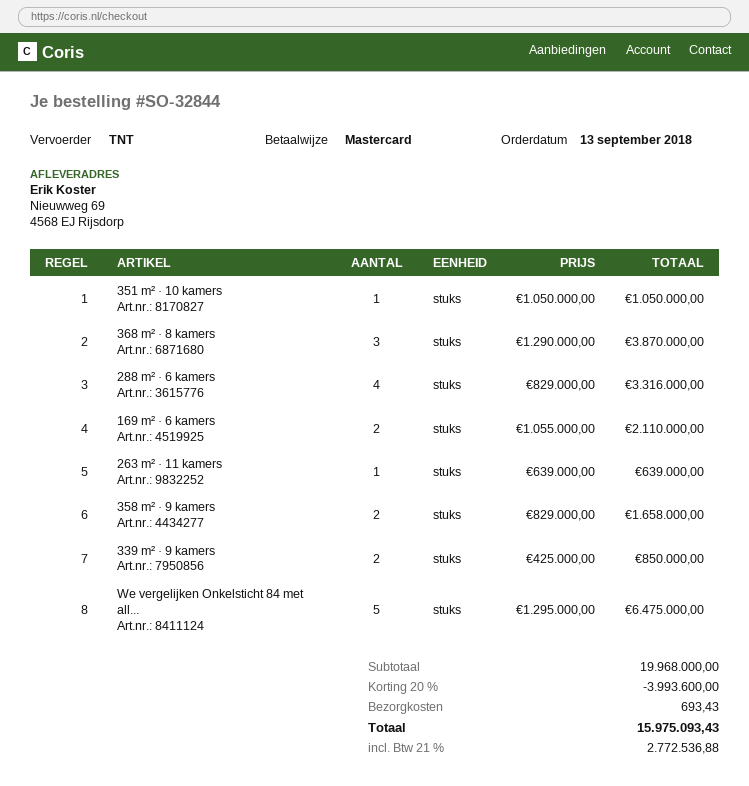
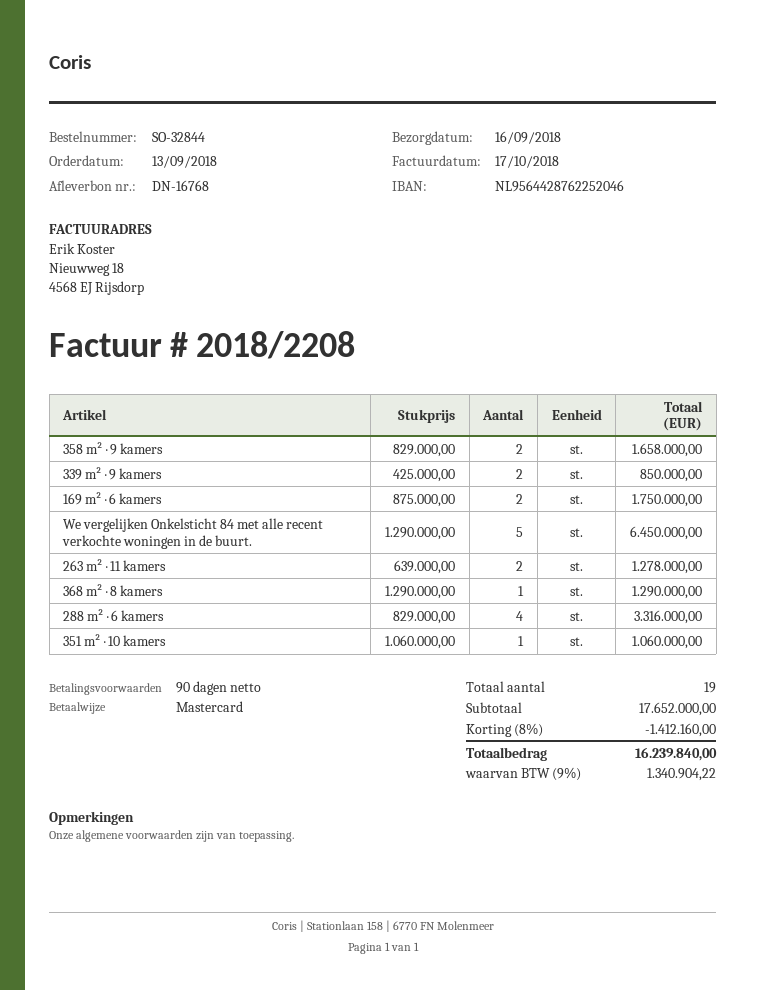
351 m² · 10 kamers: 1 x 1050000.00 = 1050000.00 -> 1 x 1060000.00 = 1060000.00
368 m² · 8 kamers: 3 x 1290000.00 = 3870000.00 -> 1 x 1290000.00 = 1290000.00
169 m² · 6 kamers: 2 x 1055000.00 = 2110000.00 -> 2 x 875000.00 = 1750000.00
263 m² · 11 kamers: 1 x 639000.00 = 639000.00 -> 2 x 639000.00 = 1278000.00
We vergelijken Onkelsticht 84 met all...: 5 x 1295000.00 = 6475000.00 -> 5 x 1290000.00 = 6450000.00
subtotal: 19968000.00 -> 17652000.00
discount: 20% = 3993600.00 -> 8% = 1412160.00
shipping: 693.43 -> none
tax: 21% = 2772536.88 -> 9% = 1340904.22
total: 15975093.43 -> 16239840.00

